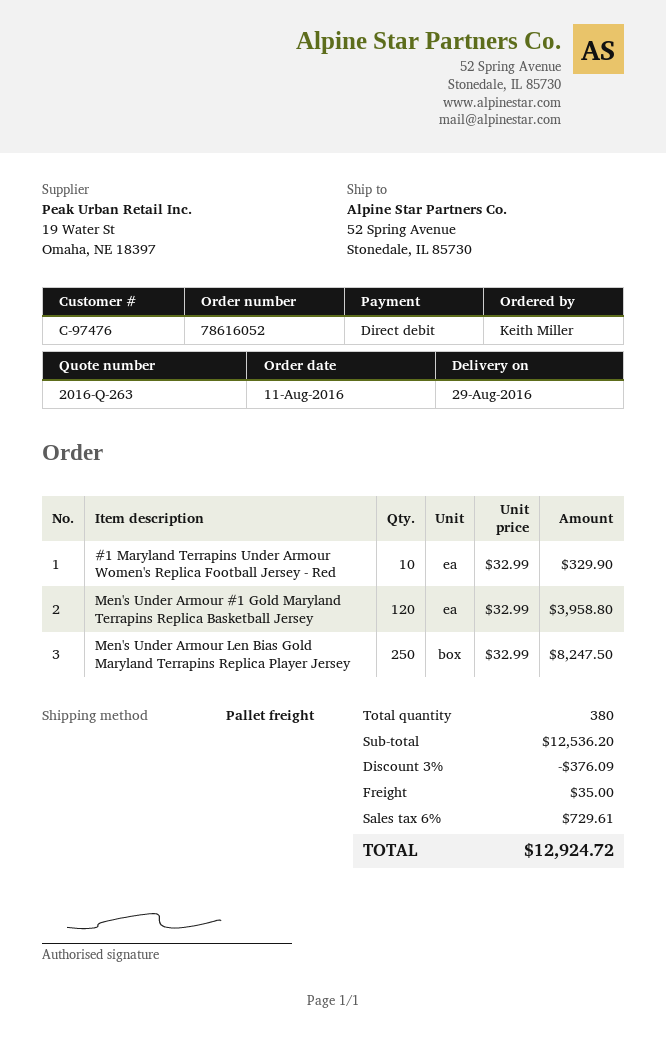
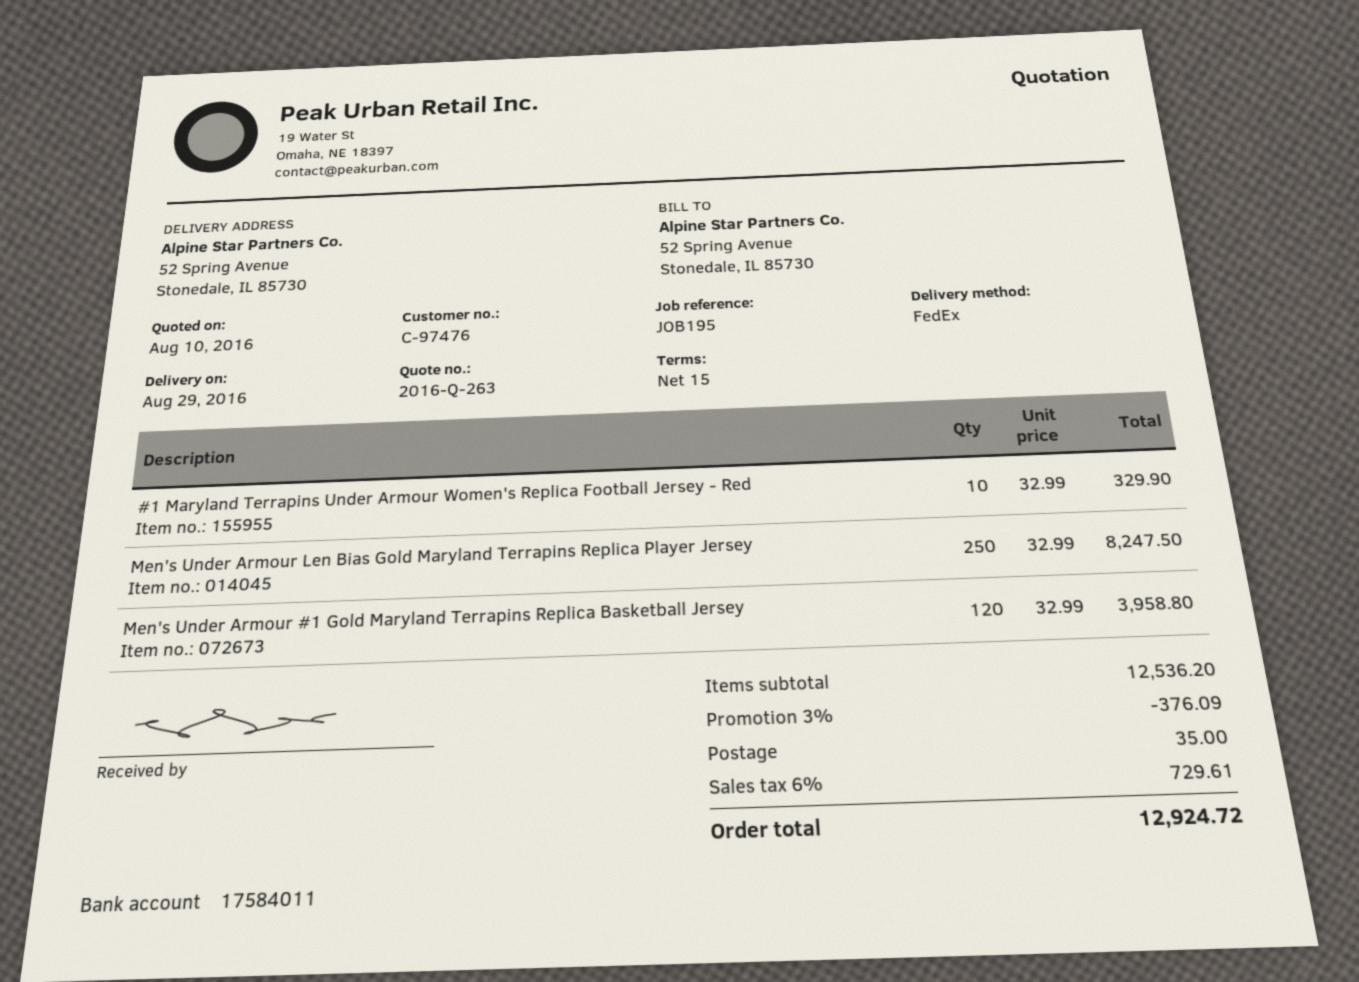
shipping method: pallet freight -> FedEx

